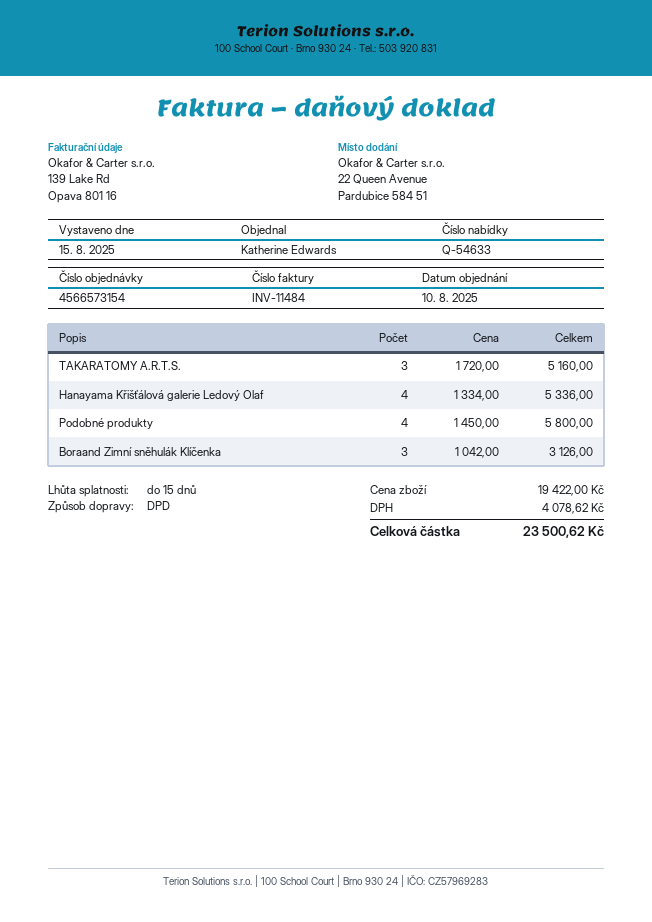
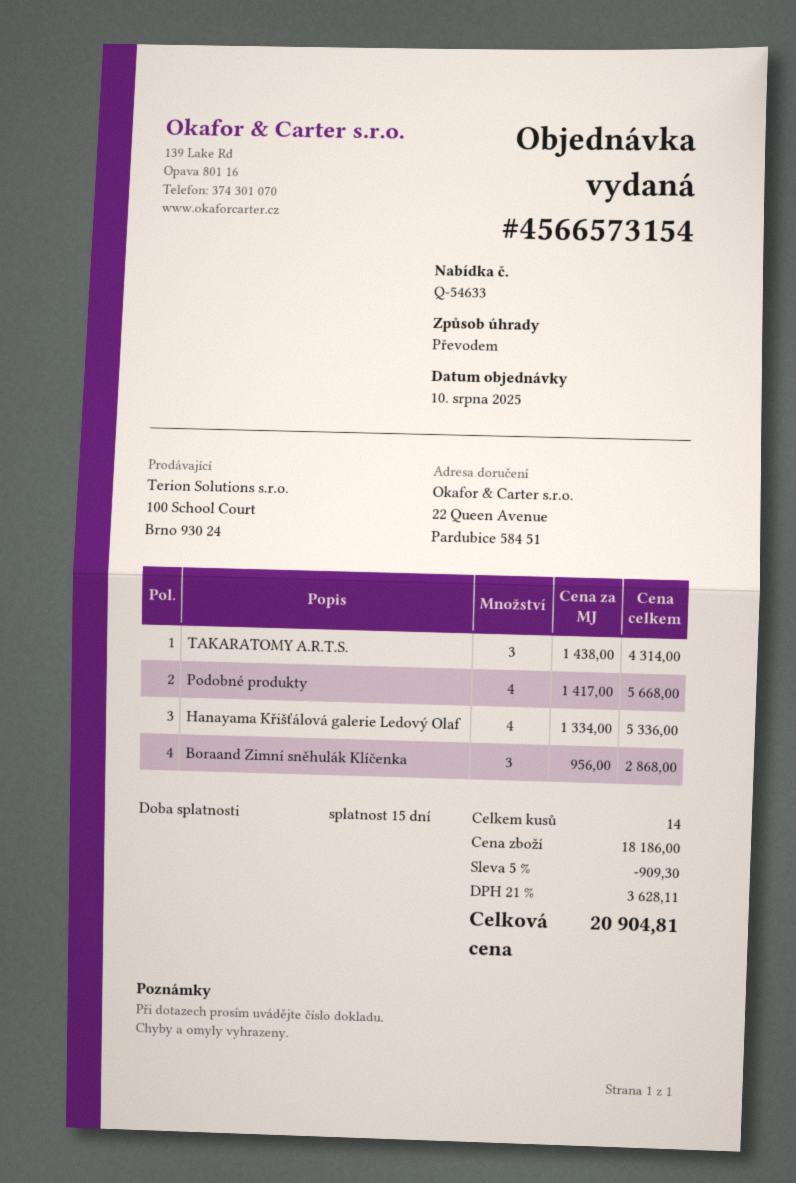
TAKARATOMY A.R.T.S.: 3 x 1720.00 = 5160.00 -> 3 x 1438.00 = 4314.00
Podobné produkty: 4 x 1450.00 = 5800.00 -> 4 x 1417.00 = 5668.00
Boraand Zimní sněhulák Klíčenka: 3 x 1042.00 = 3126.00 -> 3 x 956.00 = 2868.00
subtotal: 19422.00 -> 18186.00
discount: none -> 5% = 909.30
tax: 4078.62 -> 3628.11
total: 23500.62 -> 20904.81

